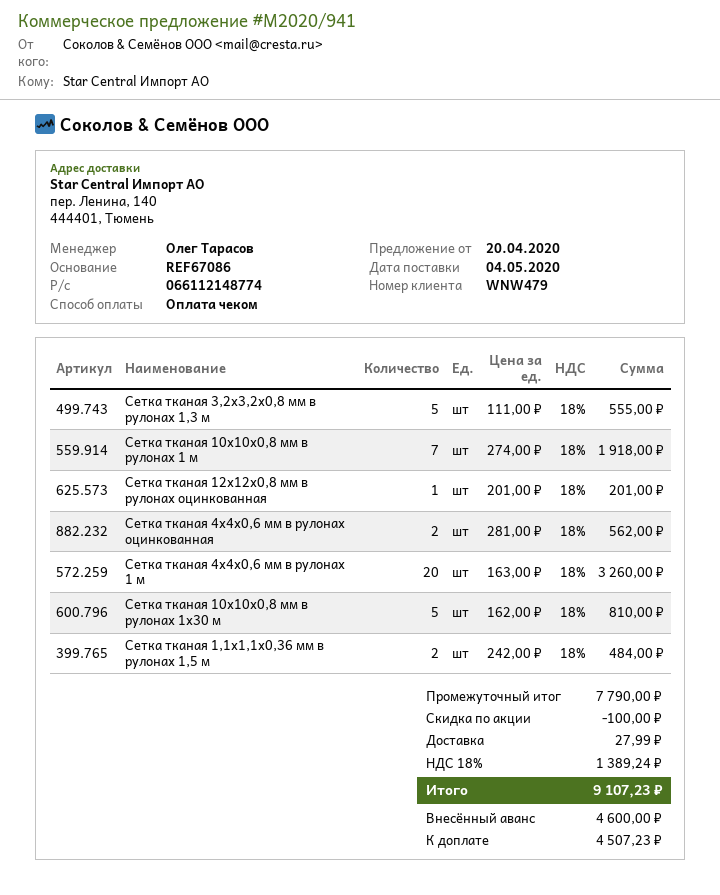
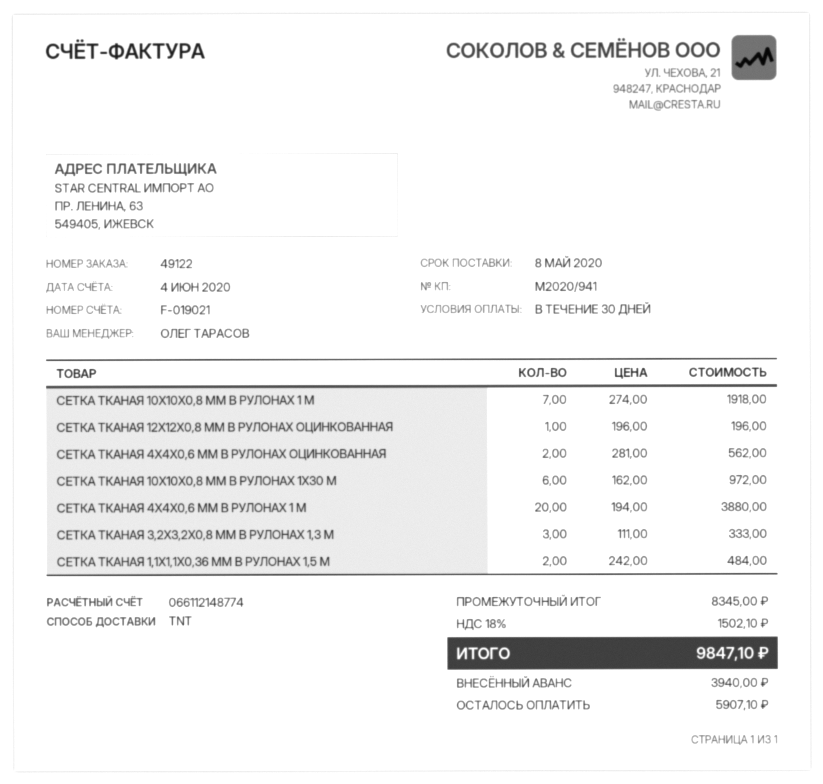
delivery date: 2020-05-04 -> 2020-05-08
Сетка тканая 3,2х3,2х0,8 мм в рулонах 1,3 м: 5 x 111.00 = 555.00 -> 3 x 111.00 = 333.00
Сетка тканая 12х12х0,8 мм в рулонах оцинкованная: 1 x 201.00 = 201.00 -> 1 x 196.00 = 196.00
Сетка тканая 4х4х0,6 мм в рулонах 1 м: 20 x 163.00 = 3260.00 -> 20 x 194.00 = 3880.00
Сетка тканая 10х10х0,8 мм в рулонах 1х30 м: 5 x 162.00 = 810.00 -> 6 x 162.00 = 972.00
subtotal: 7790.00 -> 8345.00
discount: 100.00 -> none
shipping: 27.99 -> none
tax: 18% = 1389.24 -> 18% = 1502.10
total: 9107.23 -> 9847.10
deposit: 4600.00 -> 3940.00
balance: 4507.23 -> 5907.10

